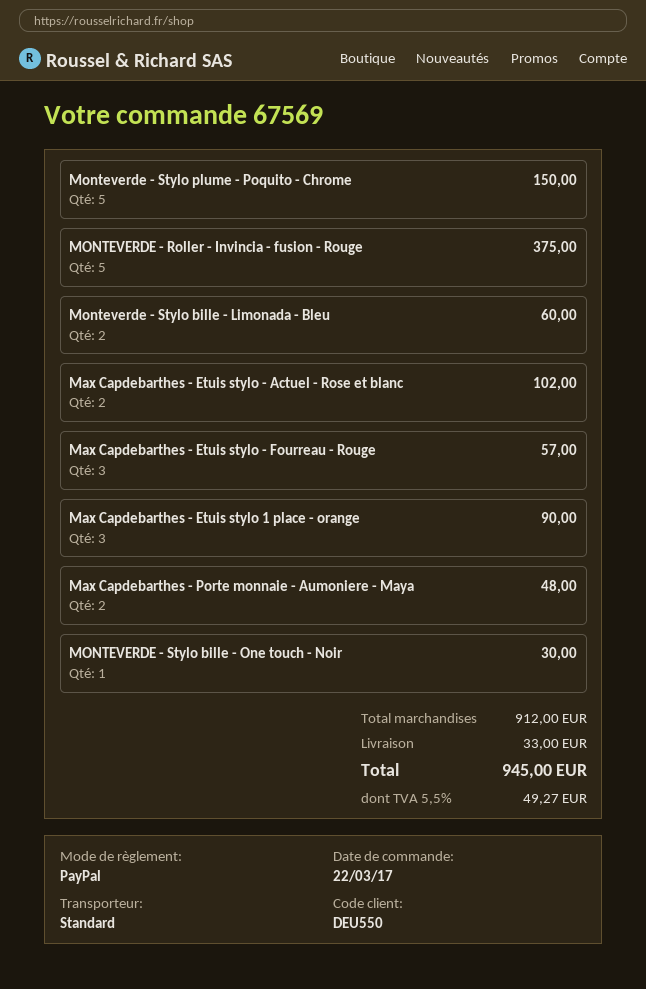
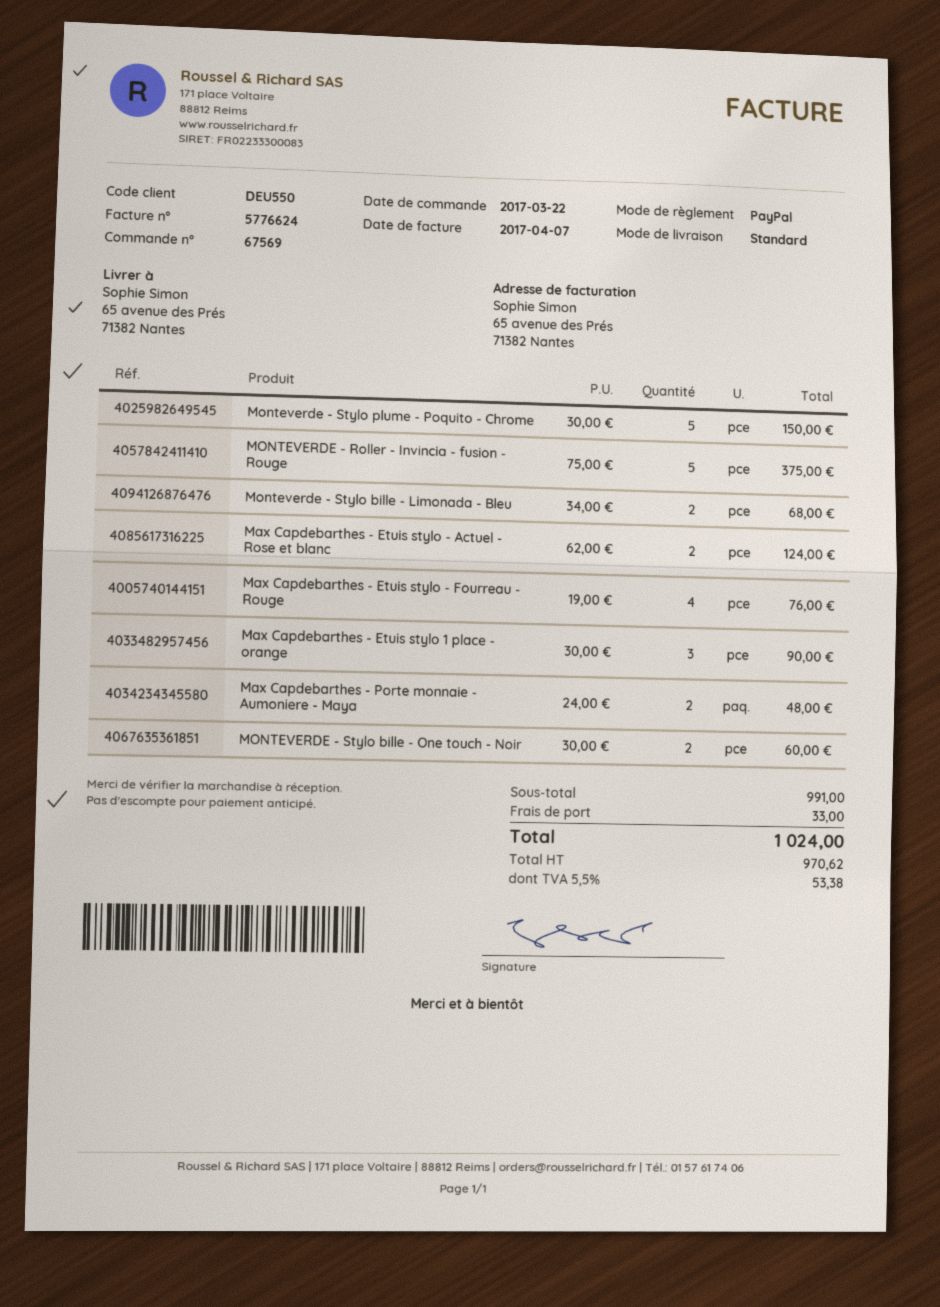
Monteverde - Stylo bille - Limonada - Bleu: 2 for 60.00 -> 2 for 68.00
Max Capdebarthes - Etuis stylo - Actuel - Rose et blanc: 2 for 102.00 -> 2 for 124.00
Max Capdebarthes - Etuis stylo - Fourreau - Rouge: 3 for 57.00 -> 4 for 76.00
MONTEVERDE - Stylo bille - One touch - Noir: 1 for 30.00 -> 2 for 60.00
subtotal: 912.00 -> 991.00
tax: 5.5% = 49.27 -> 5.5% = 53.38
total: 945.00 -> 1024.00

